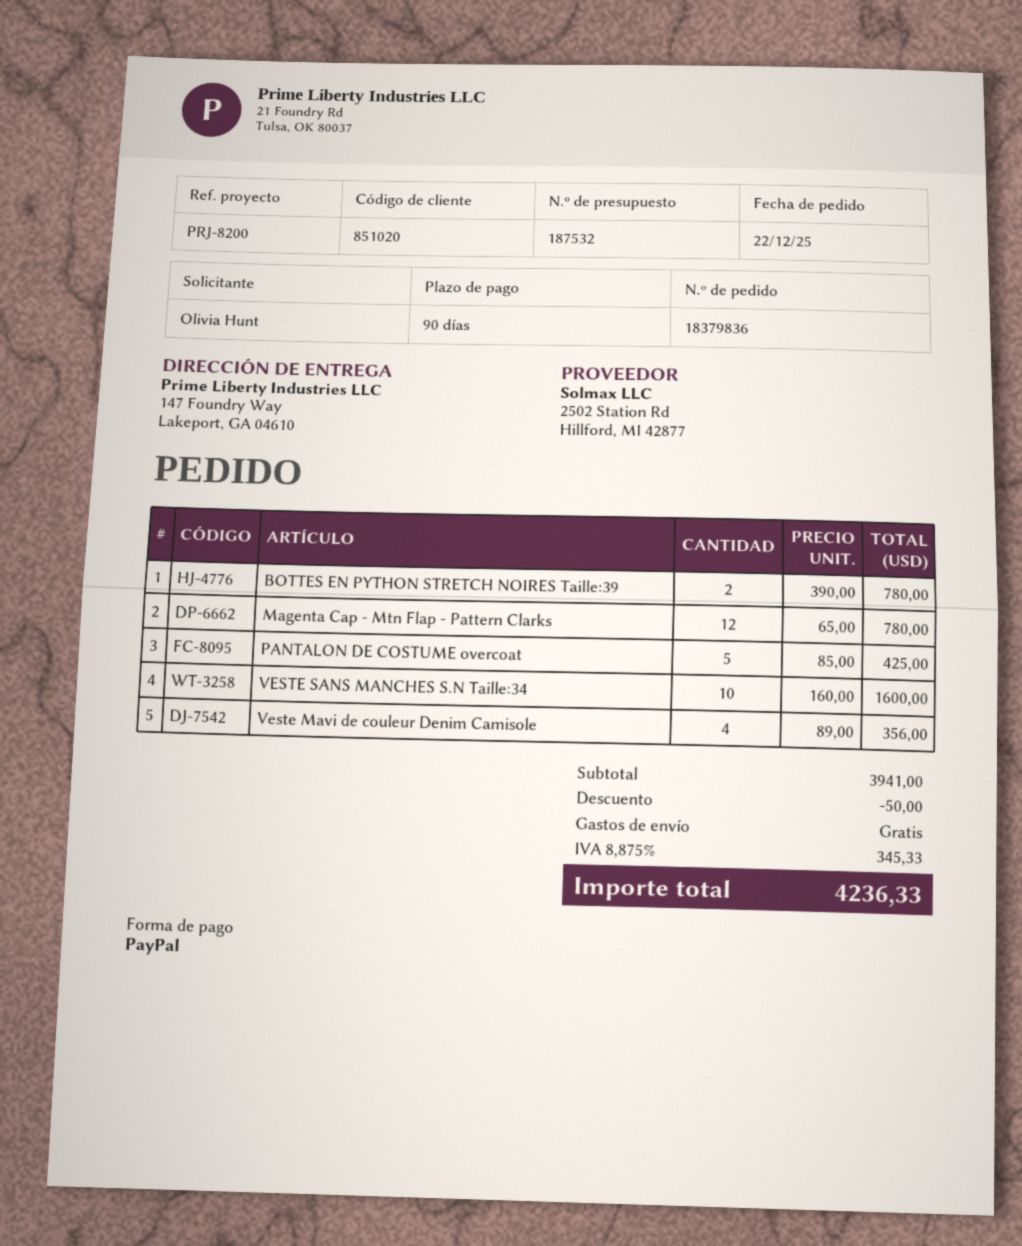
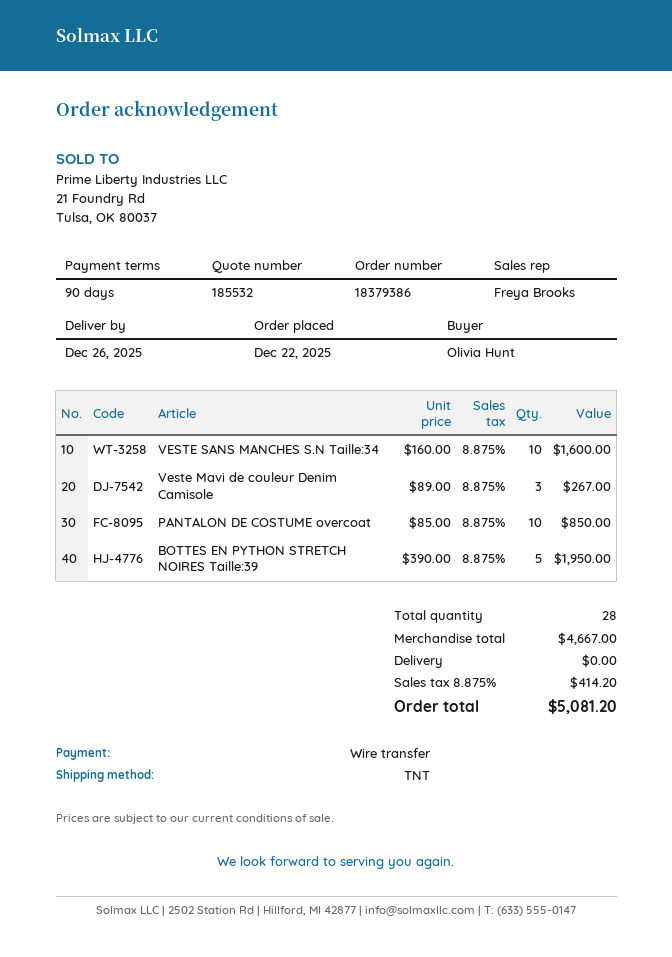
quote number: 187532 -> 185532
order number: 18379836 -> 18379386
payment method: PayPal -> bank transfer
BOTTES EN PYTHON STRETCH NOIRES Taille:39: 2 x 390.00 = 780.00 -> 5 x 390.00 = 1950.00
Magenta Cap - Mtn Flap - Pattern Clarks: 12 x 65.00 = 780.00 -> none
PANTALON DE COSTUME overcoat: 5 x 85.00 = 425.00 -> 10 x 85.00 = 850.00
Veste Mavi de couleur Denim Camisole: 4 x 89.00 = 356.00 -> 3 x 89.00 = 267.00
subtotal: 3941.00 -> 4667.00
discount: 50.00 -> none
tax: 8.875% = 345.33 -> 8.875% = 414.20
total: 4236.33 -> 5081.20

